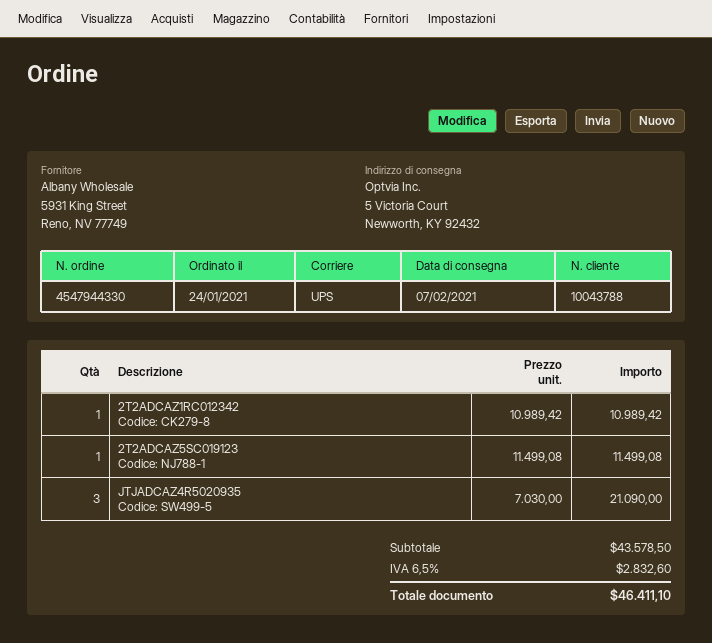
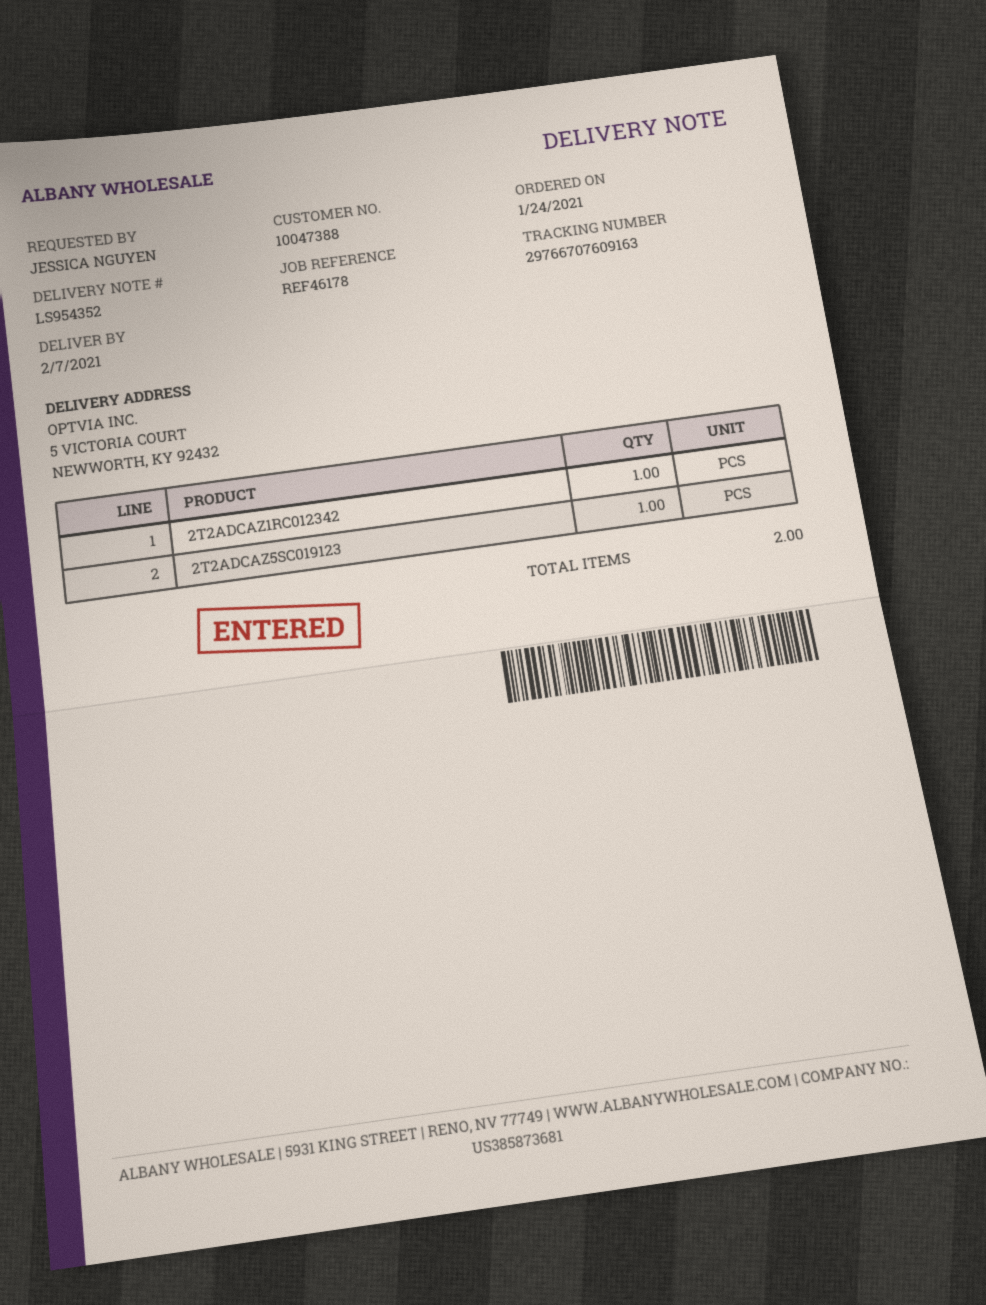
customer number: 10043788 -> 10047388
JTJADCAZ4R5020935: 3 -> none

